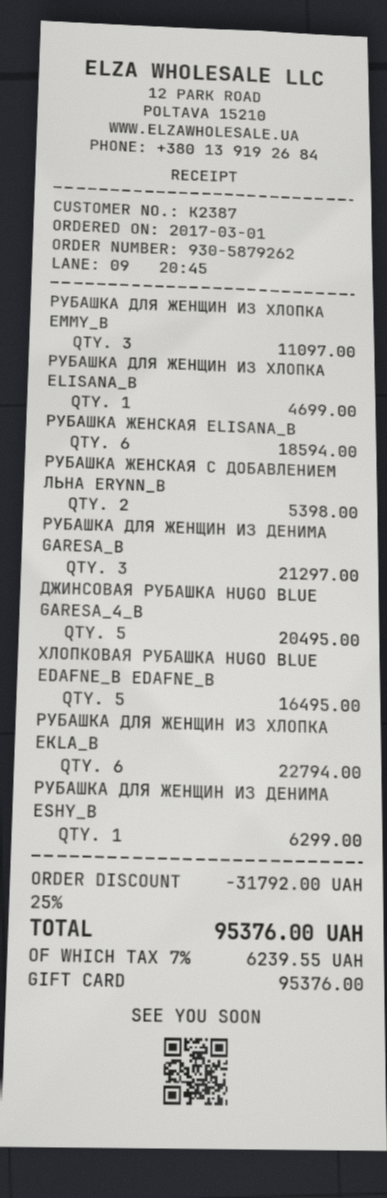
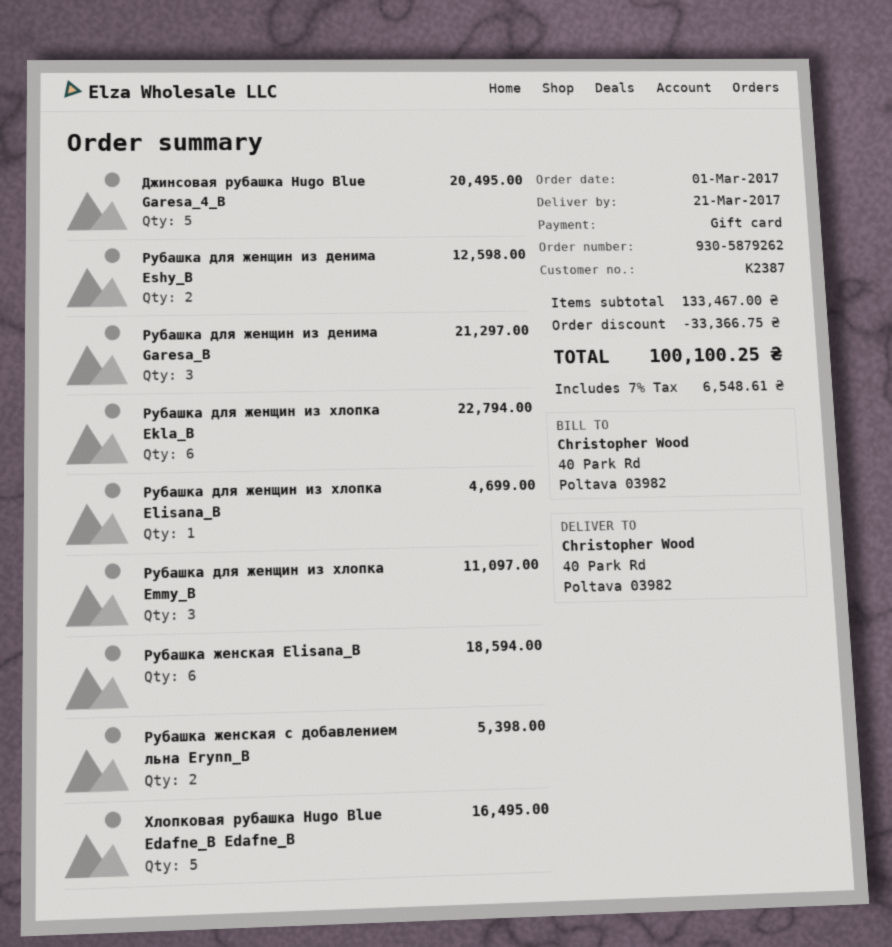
РУБАШКА ДЛЯ ЖЕНЩИН ИЗ ДЕНИМА ESHY_B: 1 for 6299.00 -> 2 for 12598.00
discount: 31792.00 -> 33366.75
tax: 7% = 6239.55 -> 7% = 6548.61
total: 95376.00 -> 100100.25

